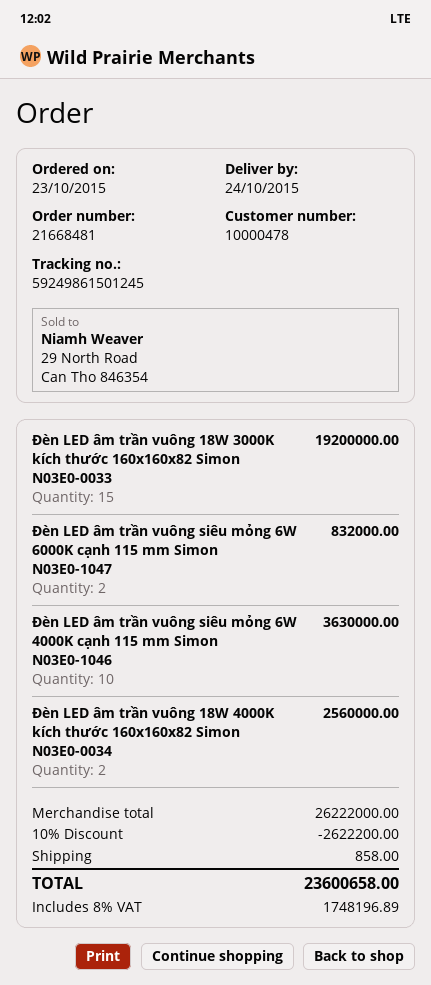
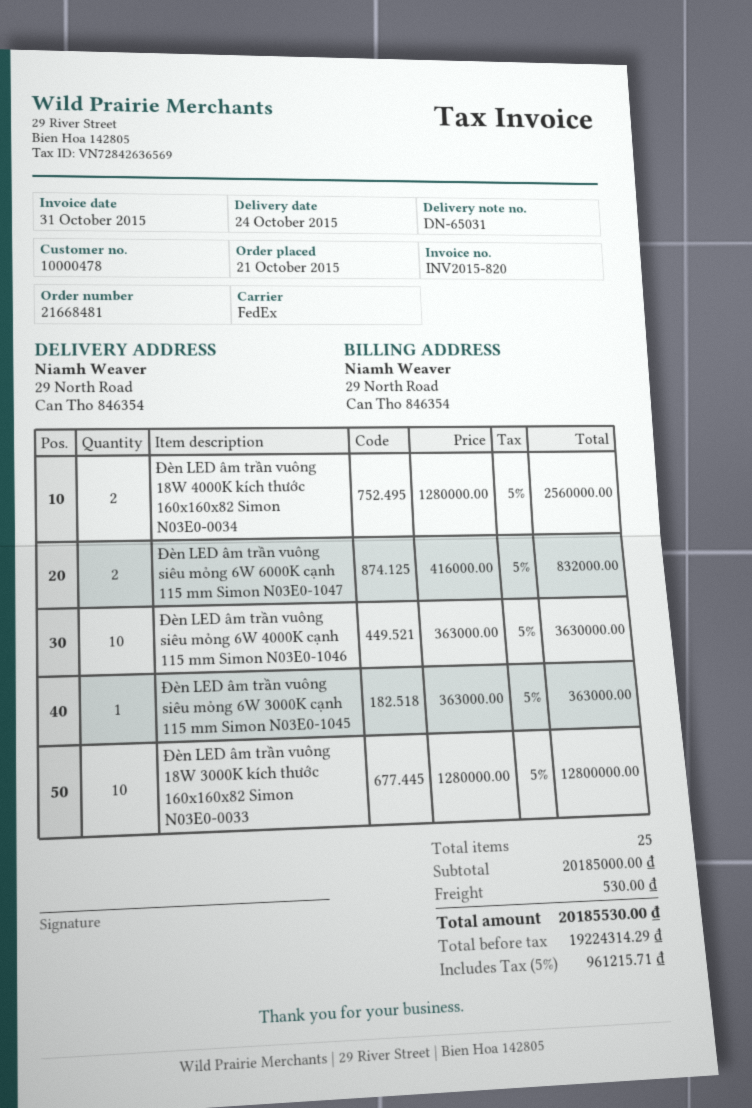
order date: 2015-10-23 -> 2015-10-21
Đèn LED âm trần vuông 18W 3000K kích thước 160x160x82 Simon N03E0-0033: 15 for 19200000.00 -> 10 for 12800000.00
Đèn LED âm trần vuông siêu mỏng 6W 3000K cạnh 115 mm Simon N03E0-1045: none -> 1 for 363000.00
subtotal: 26222000.00 -> 20185000.00
discount: 10% = 2622200.00 -> none
shipping: 858.00 -> 530.00
tax: 8% = 1748196.89 -> 5% = 961215.71
total: 23600658.00 -> 20185530.00

